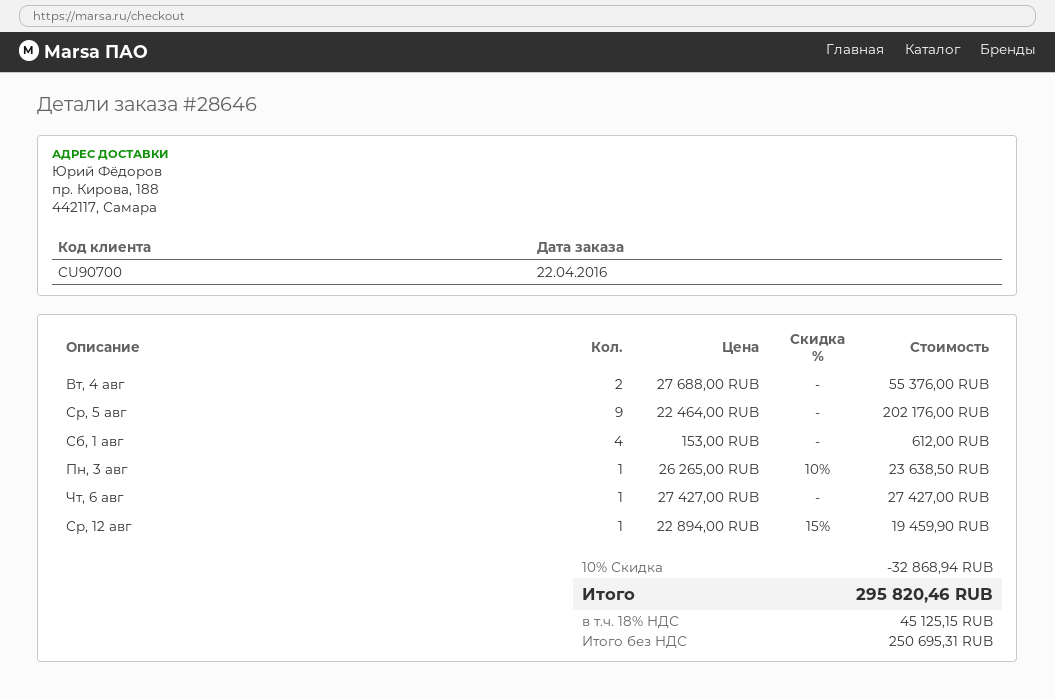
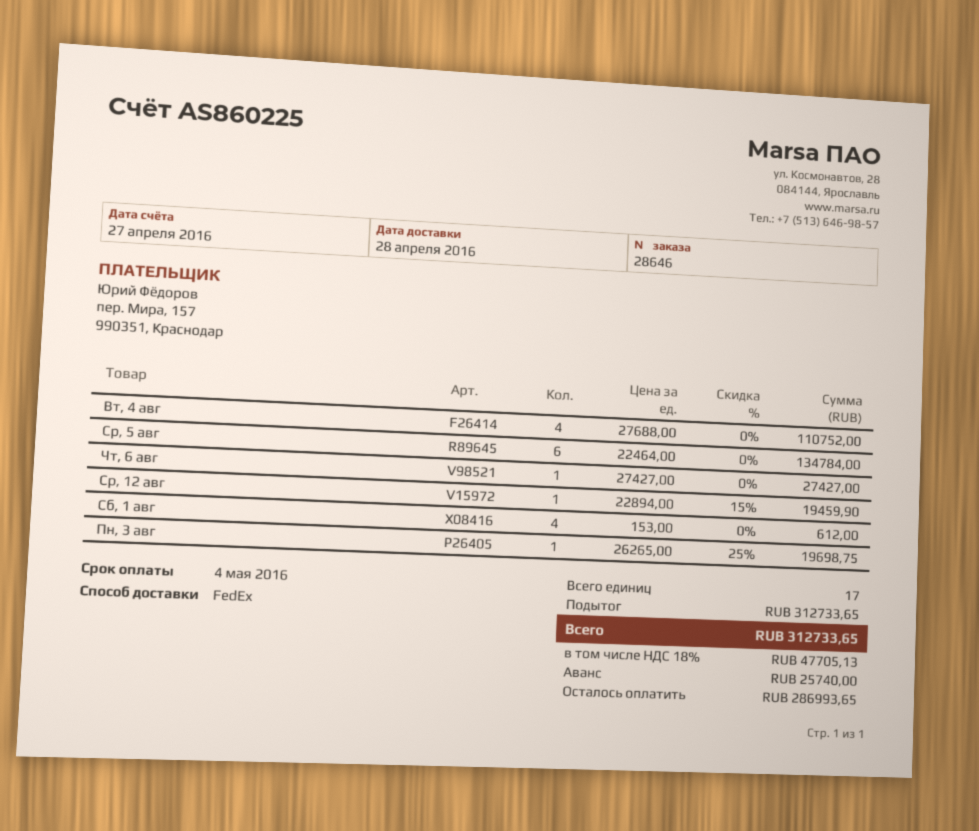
Вт, 4 авг: 2 x 27688.00 = 55376.00 -> 4 x 27688.00 = 110752.00
Ср, 5 авг: 9 x 22464.00 = 202176.00 -> 6 x 22464.00 = 134784.00
Пн, 3 авг: 1 x 26265.00 - 10% = 23638.50 -> 1 x 26265.00 - 25% = 19698.75
discount: 10% = 32868.94 -> none
tax: 18% = 45125.15 -> 18% = 47705.13
total: 295820.46 -> 312733.65

